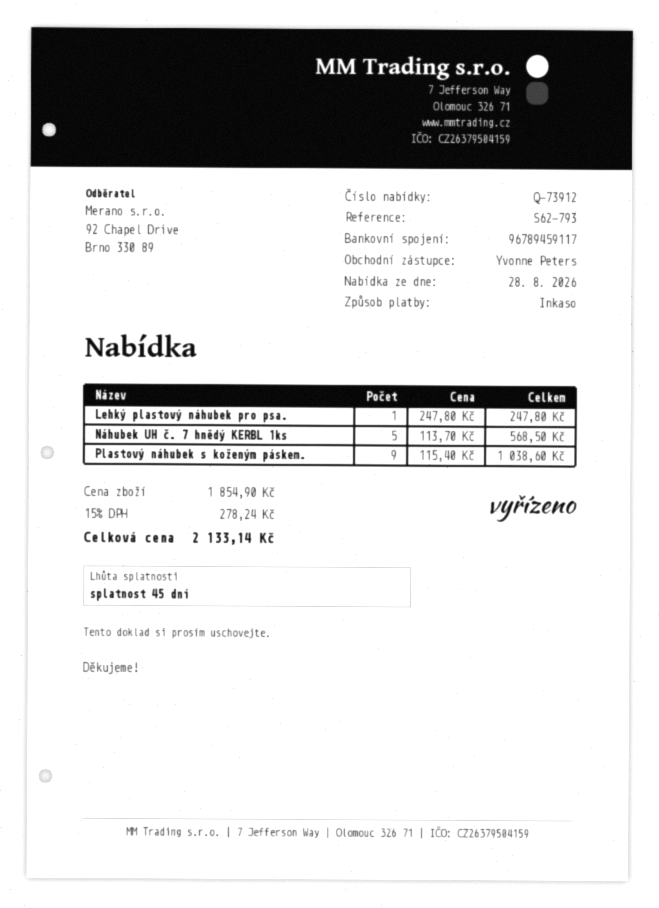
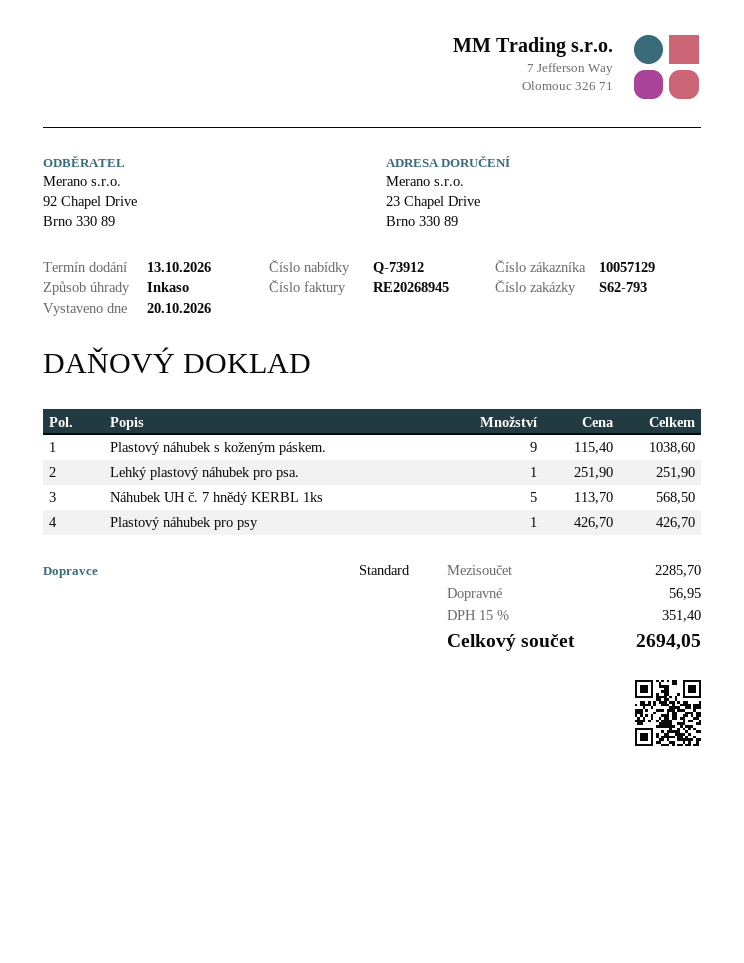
Lehký plastový náhubek pro psa.: 1 x 247.80 = 247.80 -> 1 x 251.90 = 251.90
Plastový náhubek pro psy: none -> 1 x 426.70 = 426.70
subtotal: 1854.90 -> 2285.70
shipping: none -> 56.95
tax: 15% = 278.24 -> 15% = 351.40
total: 2133.14 -> 2694.05

